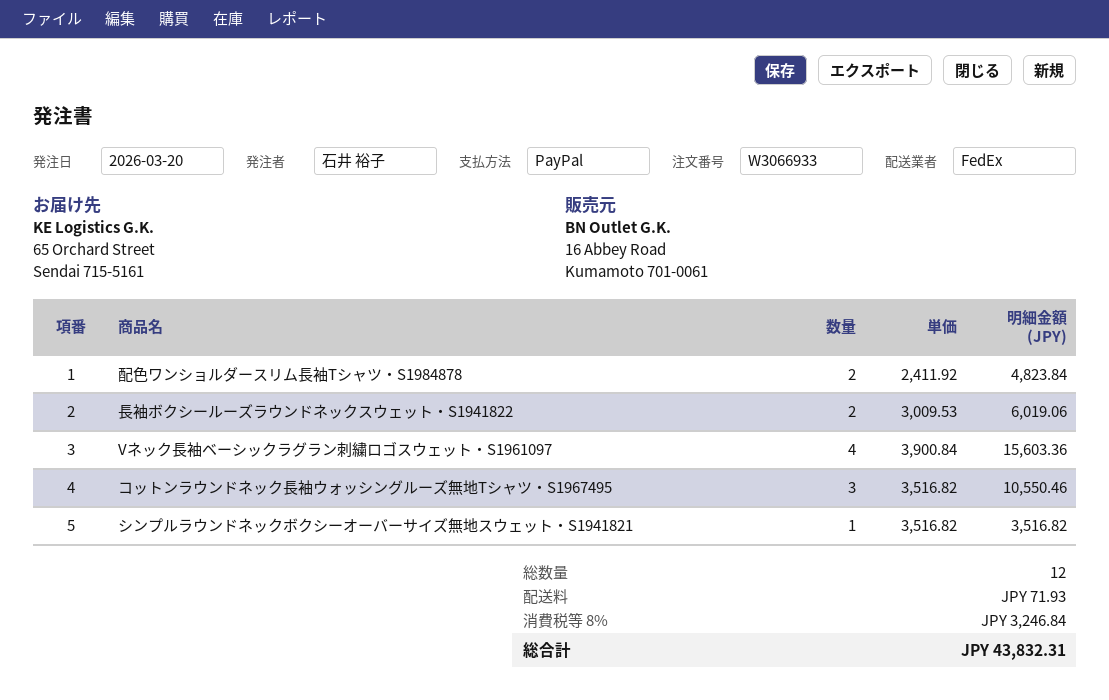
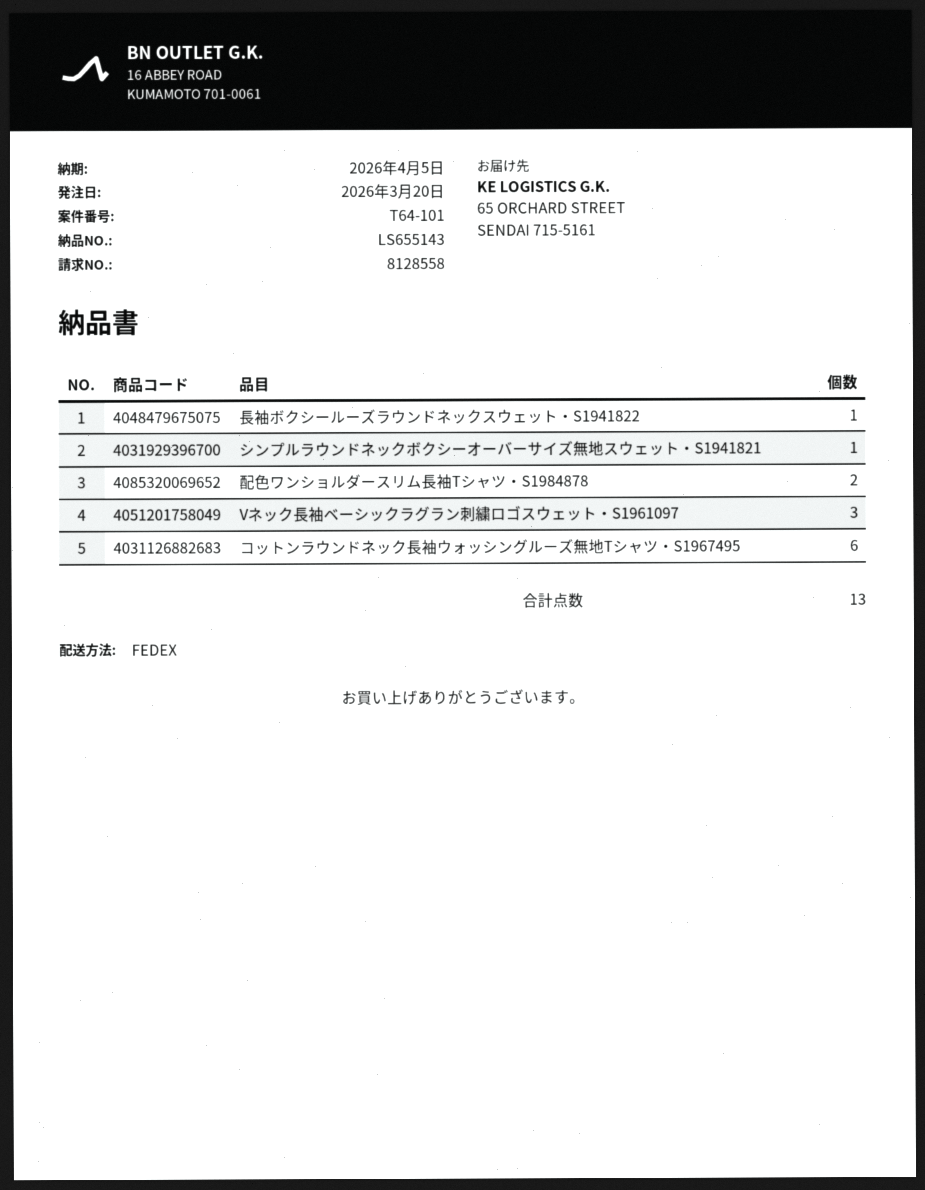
長袖ボクシールーズラウンドネックスウェット・S1941822: 2 -> 1
Vネック長袖ベーシックラグラン刺繍ロゴスウェット・S1961097: 4 -> 3
コットンラウンドネック長袖ウォッシングルーズ無地Tシャツ・S1967495: 3 -> 6
total quantity: 12 -> 13

